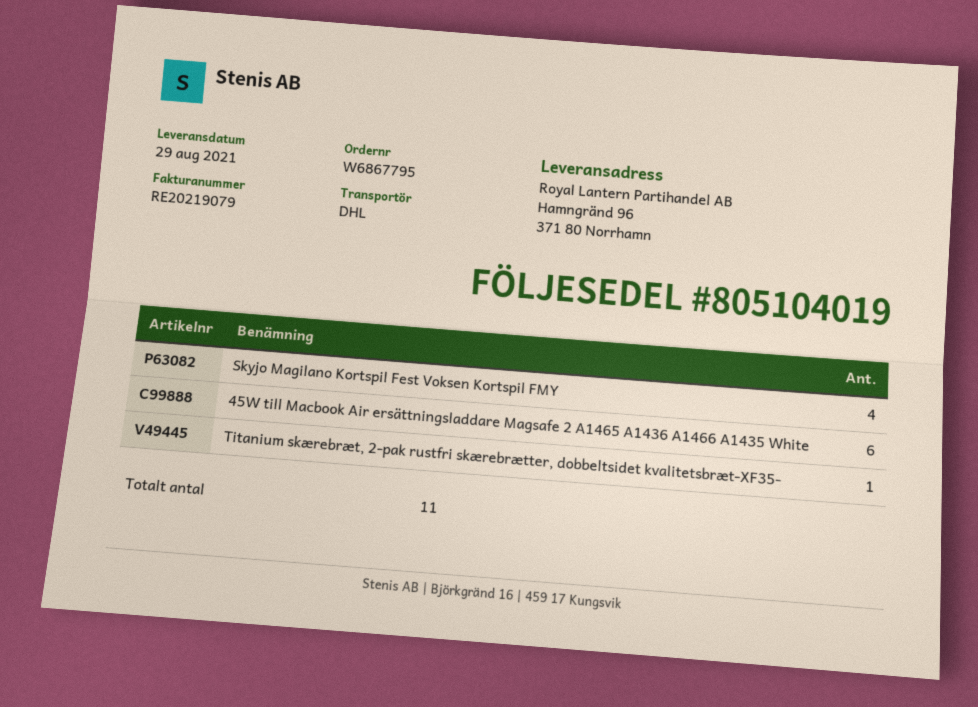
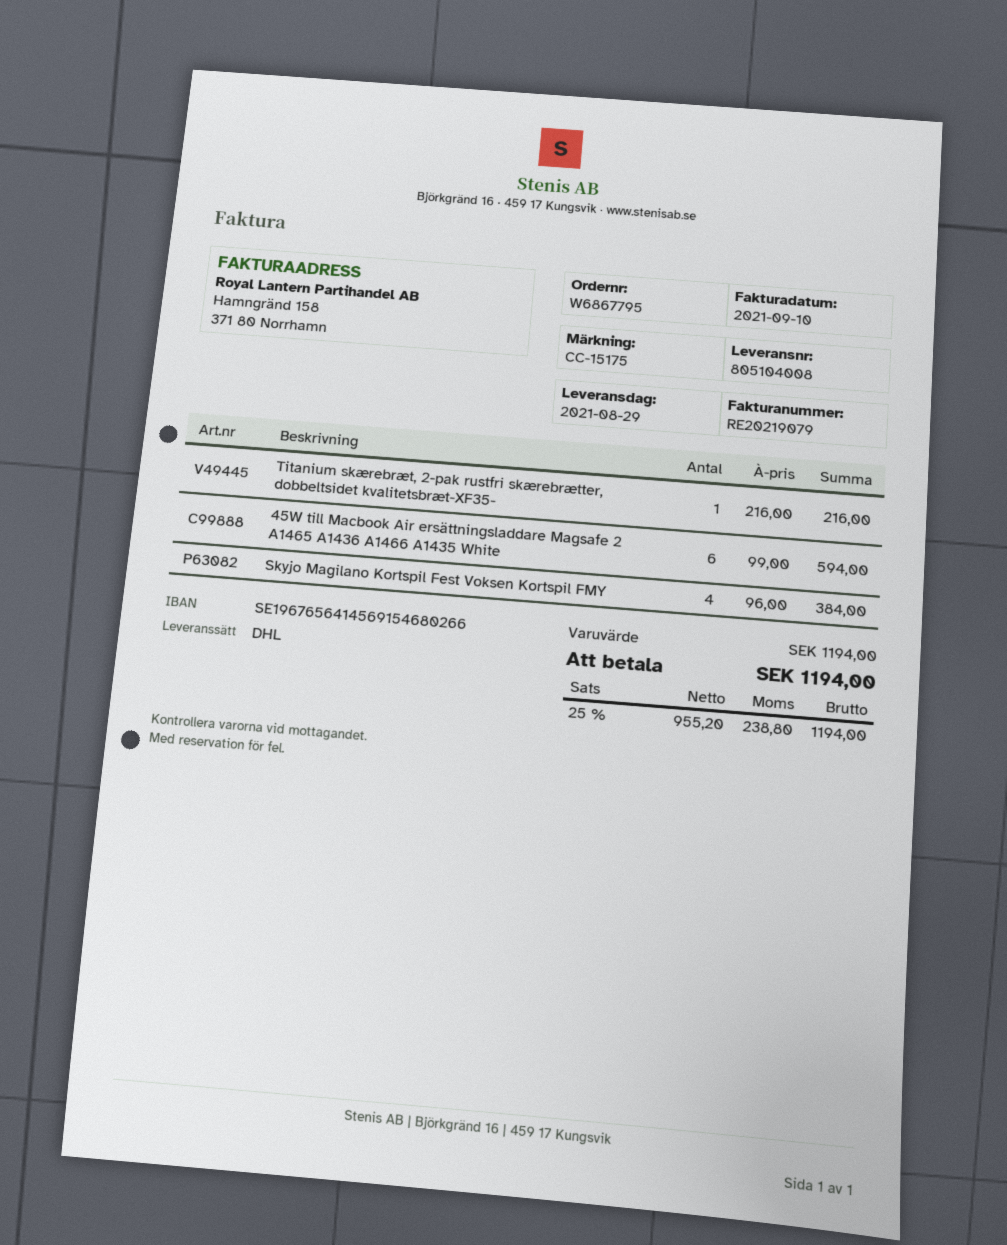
delivery note number: 805104019 -> 805104008

